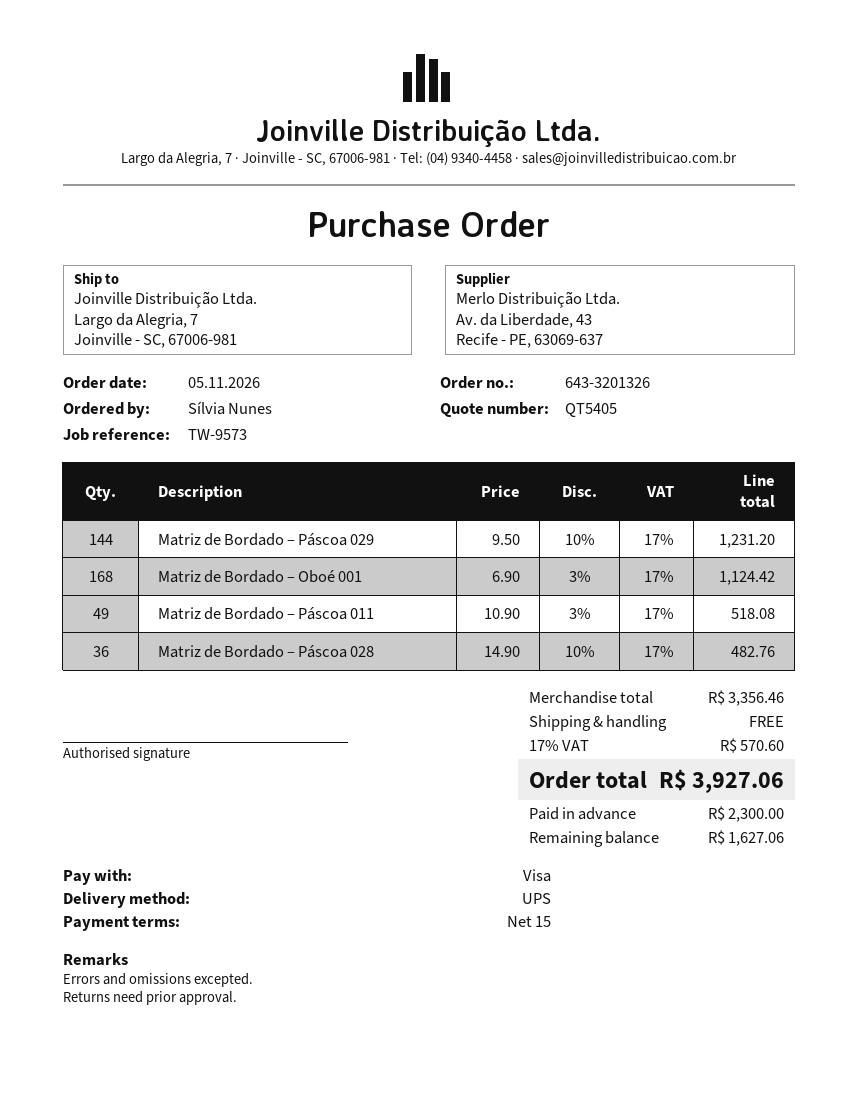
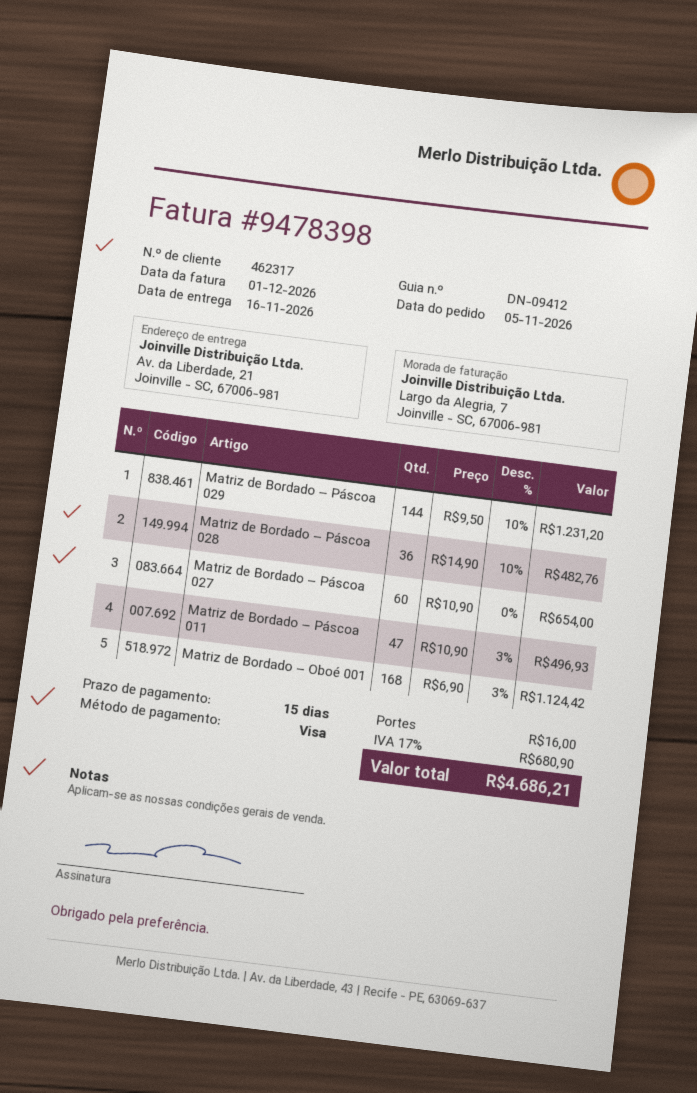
ship to: Largo da Alegria, 7, Joinville - SC, 67006-981 -> Av. da Liberdade, 21, Joinville - SC, 67006-981
Matriz de Bordado – Páscoa 011: 49 x 10.90 - 3% = 518.08 -> 47 x 10.90 - 3% = 496.93
Matriz de Bordado – Páscoa 027: none -> 60 x 10.90 = 654.00
shipping: 0.00 -> 16.00
tax: 17% = 570.60 -> 17% = 680.90
total: 3927.06 -> 4686.21

